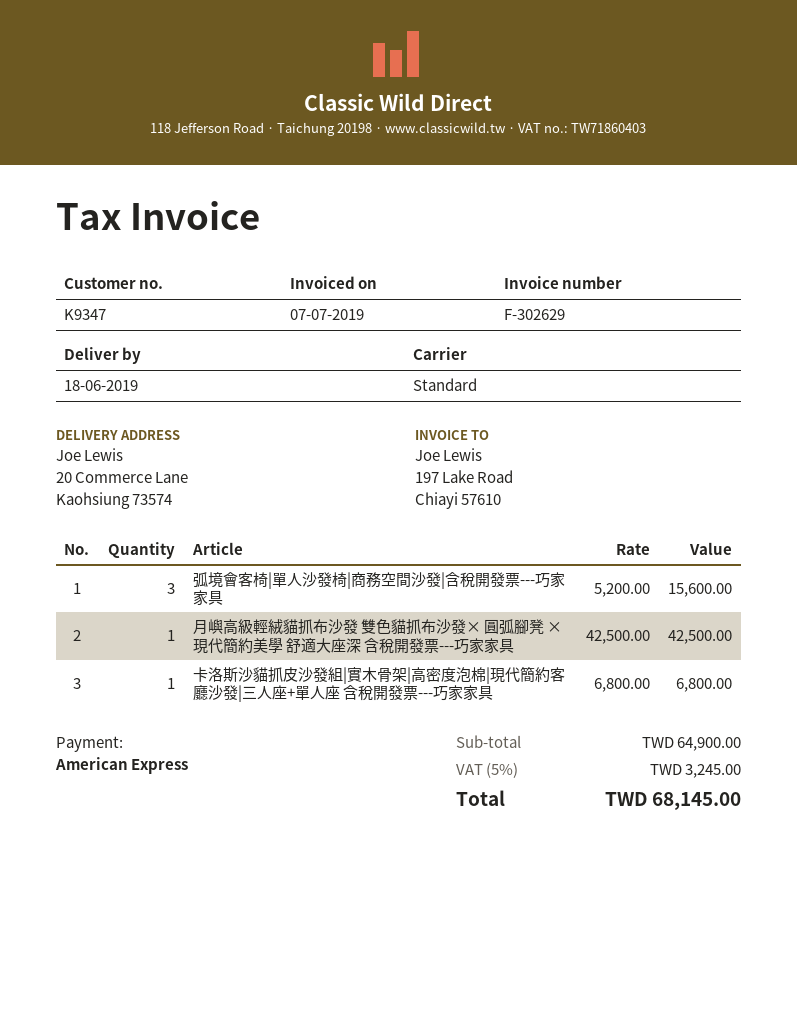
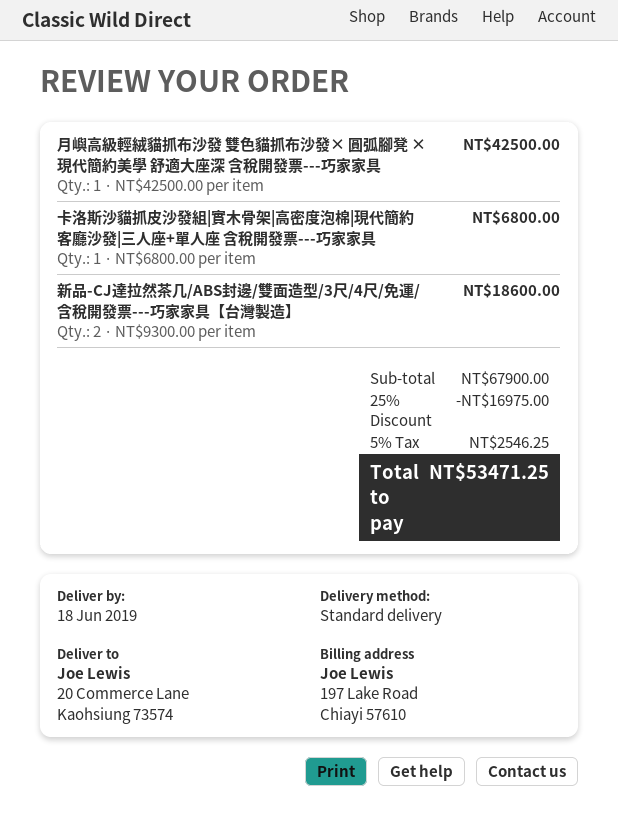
弧境會客椅|單人沙發椅|商務空間沙發|含稅開發票---巧家家具: 3 x 5200.00 = 15600.00 -> none
新品-CJ達拉然茶几/ABS封邊/雙面造型/3尺/4尺/免運/含稅開發票---巧家家具【台灣製造】: none -> 2 x 9300.00 = 18600.00
subtotal: 64900.00 -> 67900.00
discount: none -> 25% = 16975.00
tax: 5% = 3245.00 -> 5% = 2546.25
total: 68145.00 -> 53471.25

